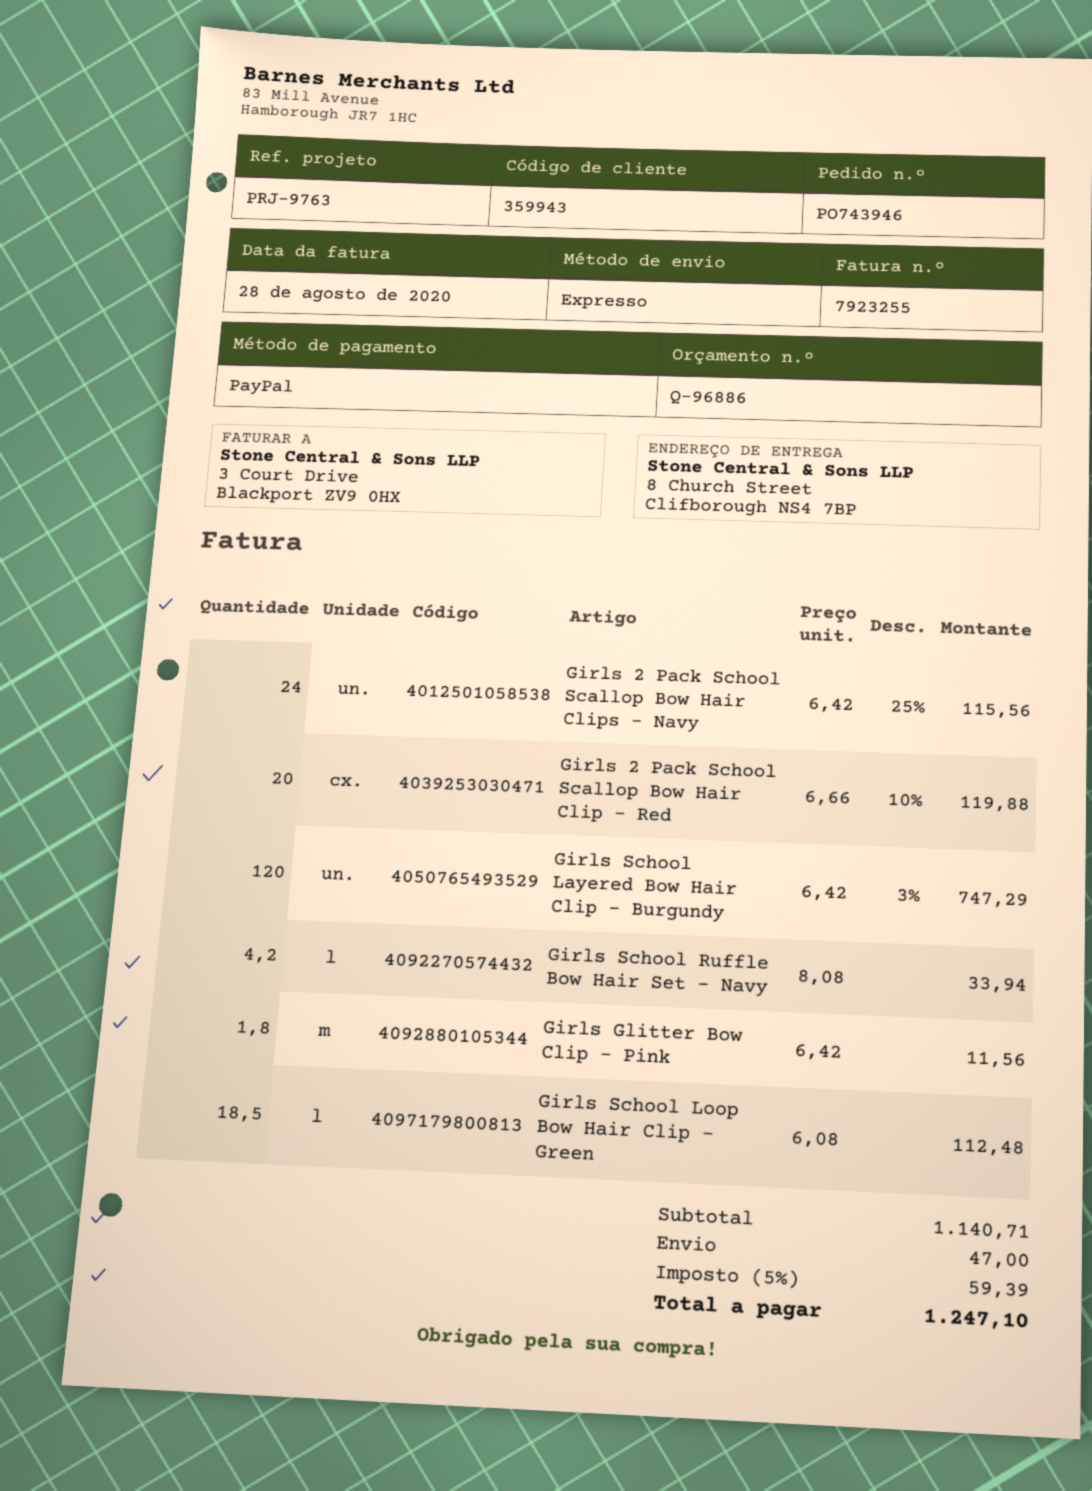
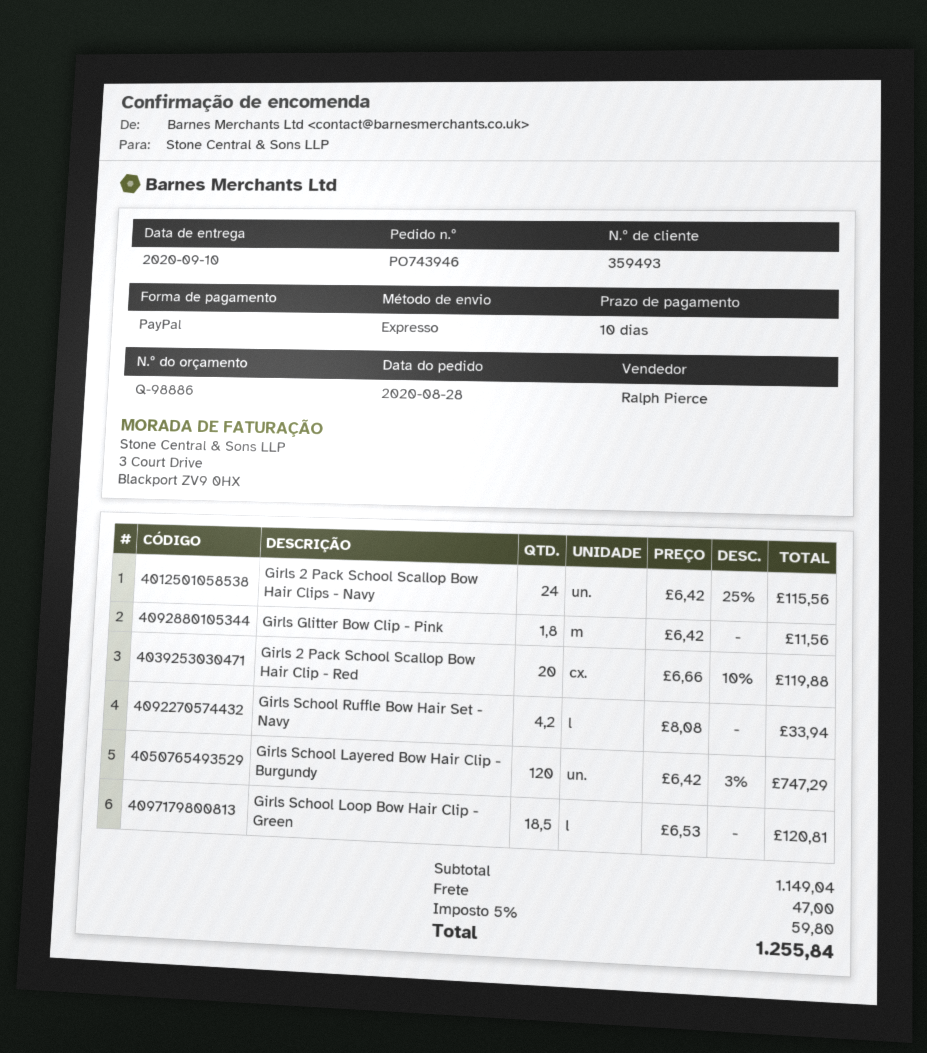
quote number: Q-96886 -> Q-98886
customer number: 359943 -> 359493
Girls School Loop Bow Hair Clip - Green: 18.5 x 6.08 = 112.48 -> 18.5 x 6.53 = 120.81
subtotal: 1140.71 -> 1149.04
tax: 5% = 59.39 -> 5% = 59.80
total: 1247.10 -> 1255.84

